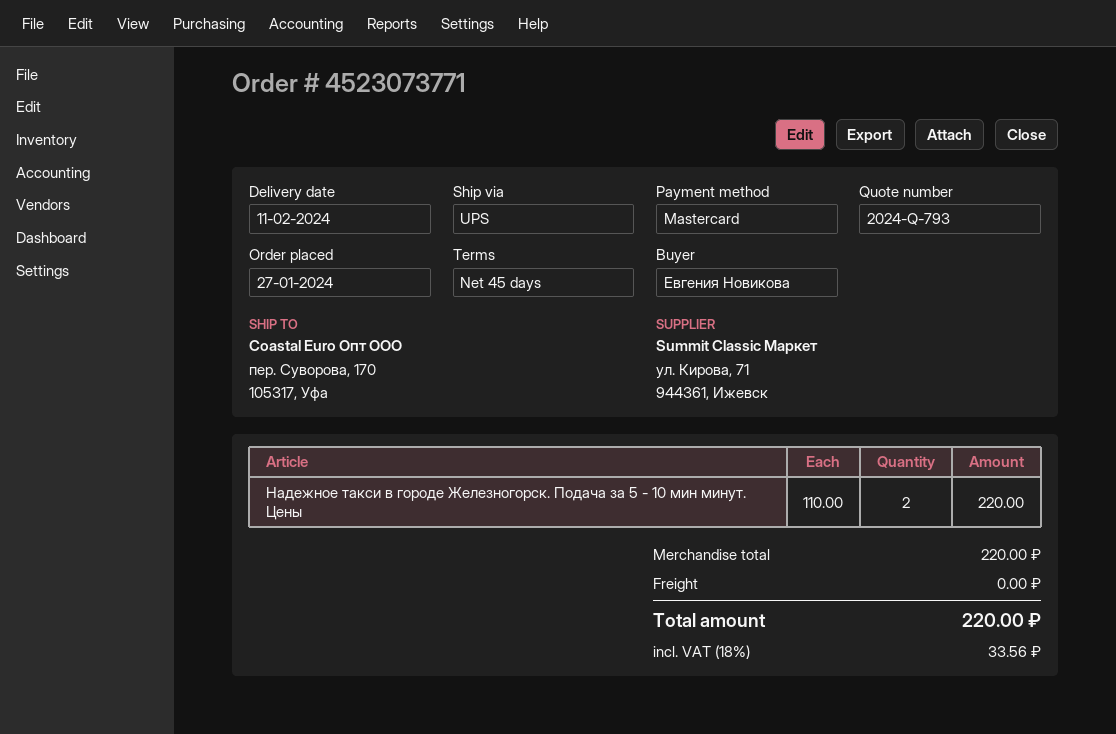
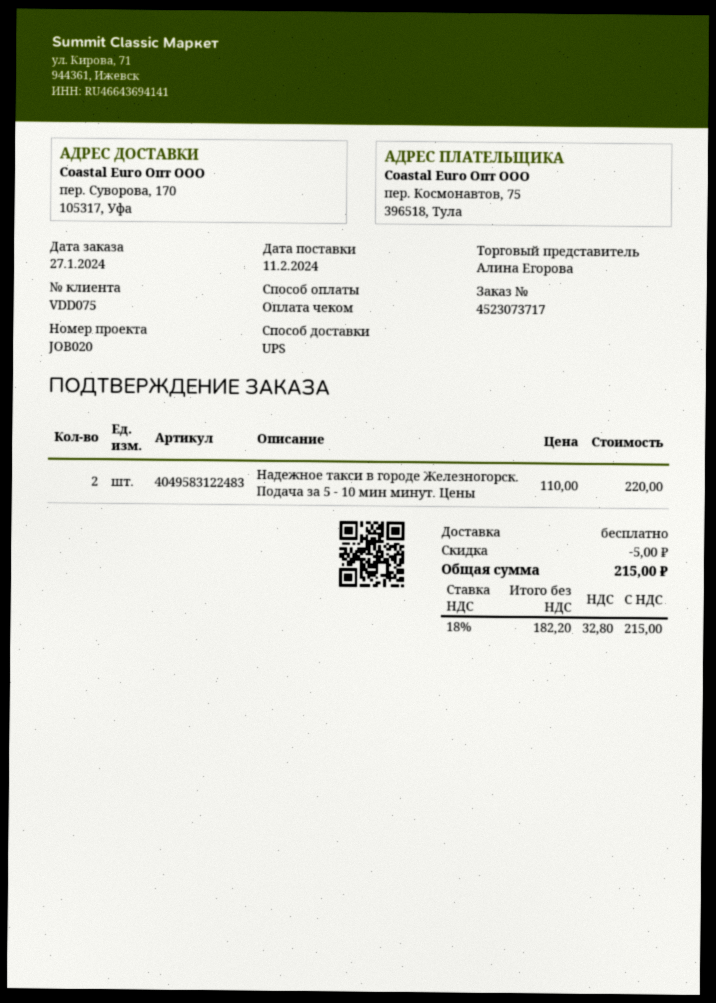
order number: 4523073771 -> 4523073717
payment method: Mastercard -> cheque
discount: none -> 5.00
tax: 18% = 33.56 -> 18% = 32.80
total: 220.00 -> 215.00

